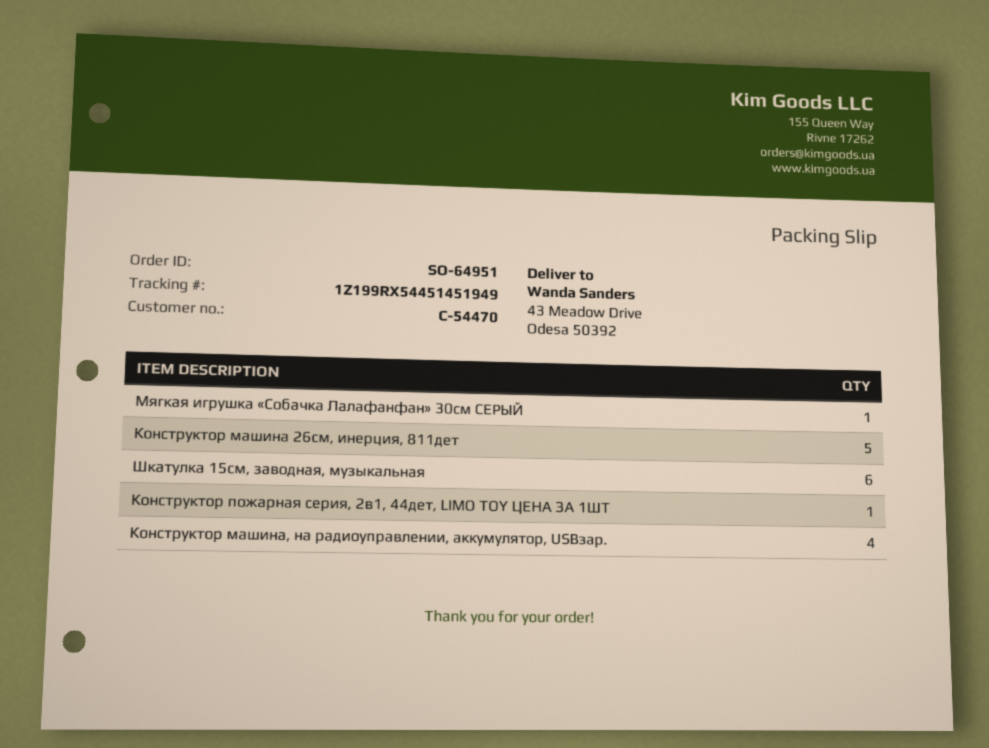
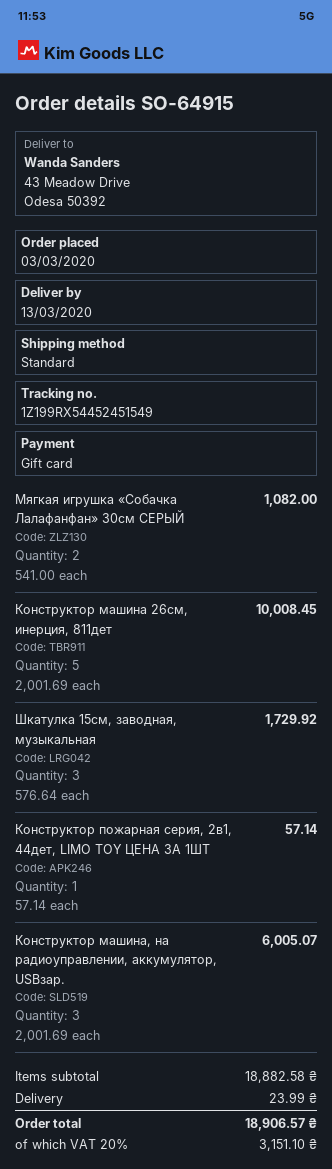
order number: SO-64951 -> SO-64915
tracking number: 1Z199RX54451451949 -> 1Z199RX54452451549
Мягкая игрушка «Собачка Лалафанфан» 30см СЕРЫЙ: 1 -> 2
Шкатулка 15см, заводная, музыкальная: 6 -> 3
Конструктор машина, на радиоуправлении, аккумулятор, USBзар.: 4 -> 3

